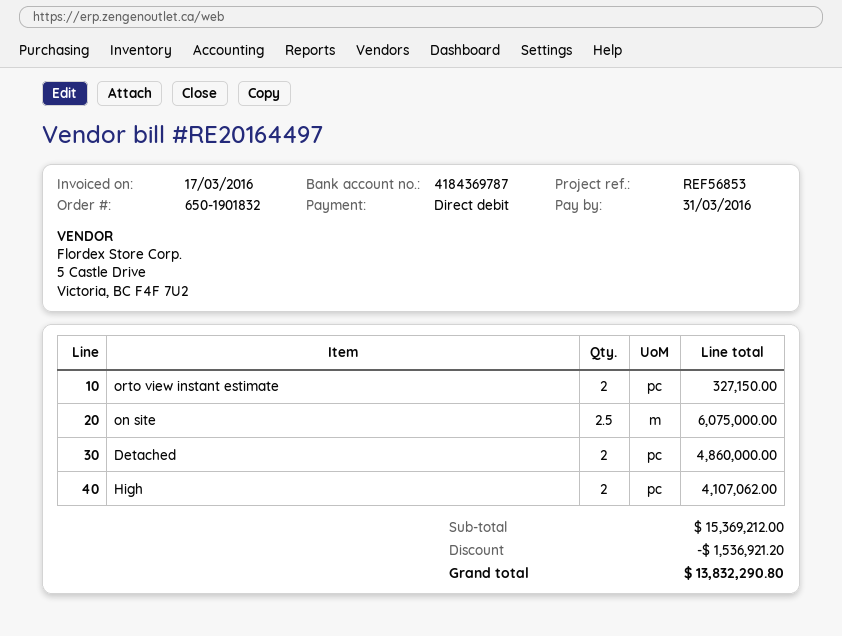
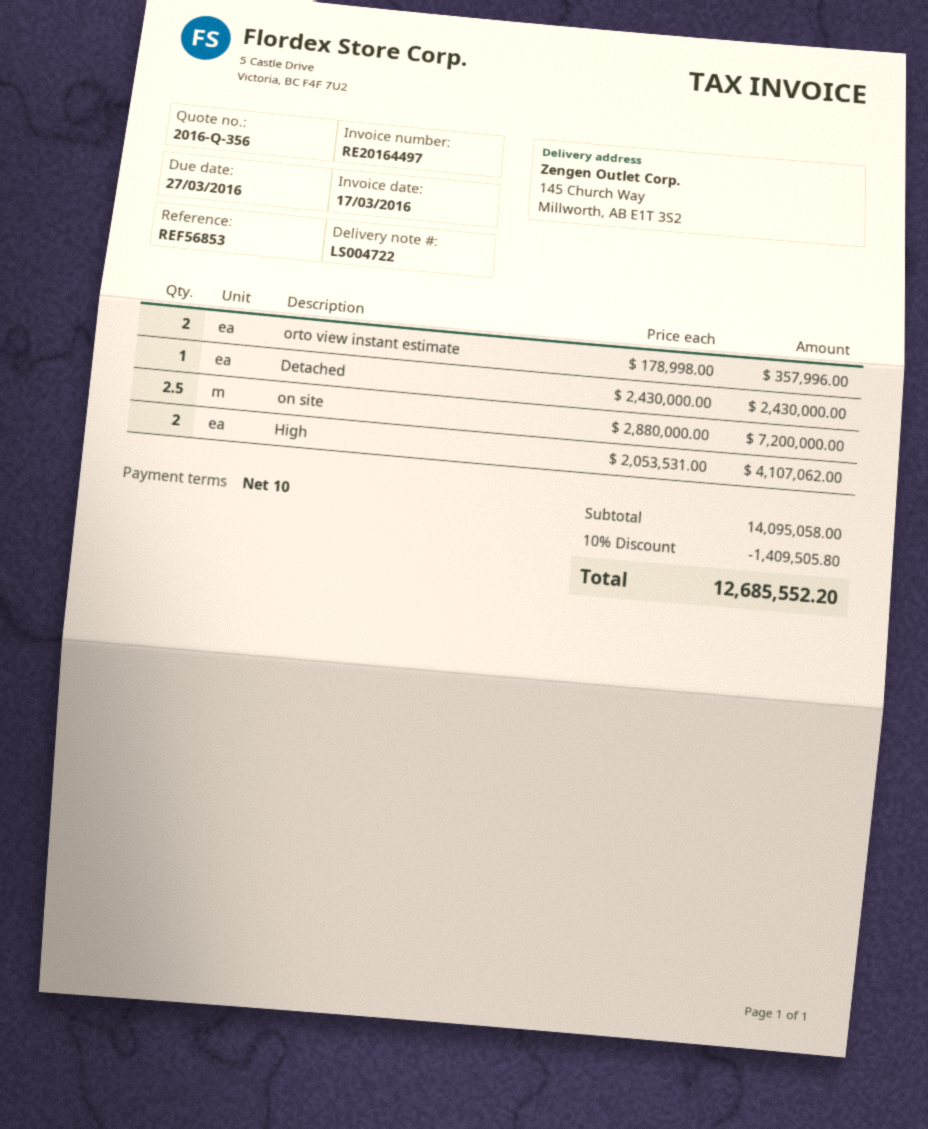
due date: 2016-03-31 -> 2016-03-27
orto view instant estimate: 2 for 327150.00 -> 2 for 357996.00
on site: 2.5 for 6075000.00 -> 2.5 for 7200000.00
Detached: 2 for 4860000.00 -> 1 for 2430000.00
subtotal: 15369212.00 -> 14095058.00
discount: 1536921.20 -> 1409505.80
total: 13832290.80 -> 12685552.20

